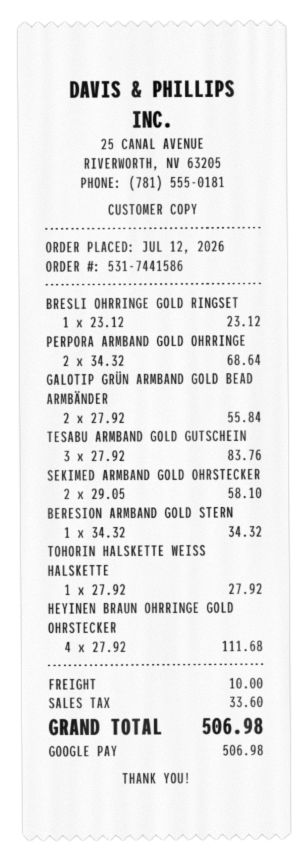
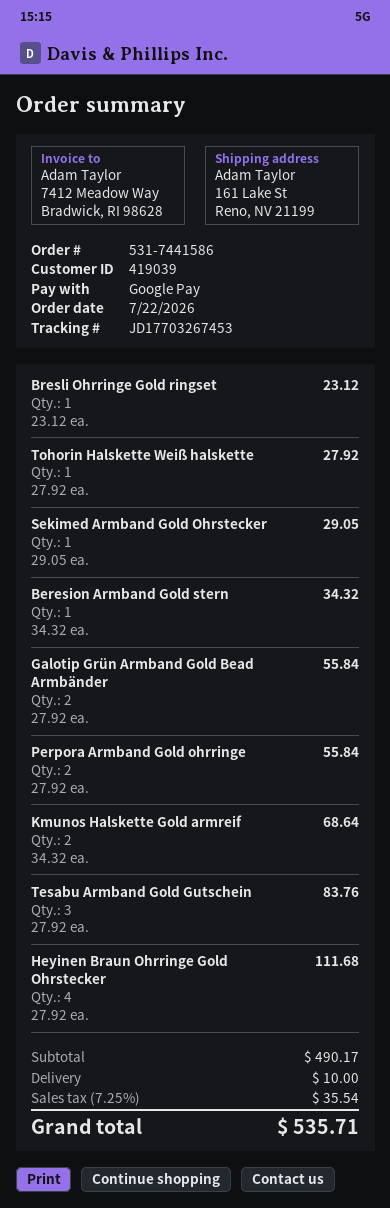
order date: 2026-07-12 -> 2026-07-22
PERPORA ARMBAND GOLD OHRRINGE: 2 x 34.32 = 68.64 -> 2 x 27.92 = 55.84
SEKIMED ARMBAND GOLD OHRSTECKER: 2 x 29.05 = 58.10 -> 1 x 29.05 = 29.05
Kmunos Halskette Gold armreif: none -> 2 x 34.32 = 68.64
tax: 33.60 -> 35.54
total: 506.98 -> 535.71

